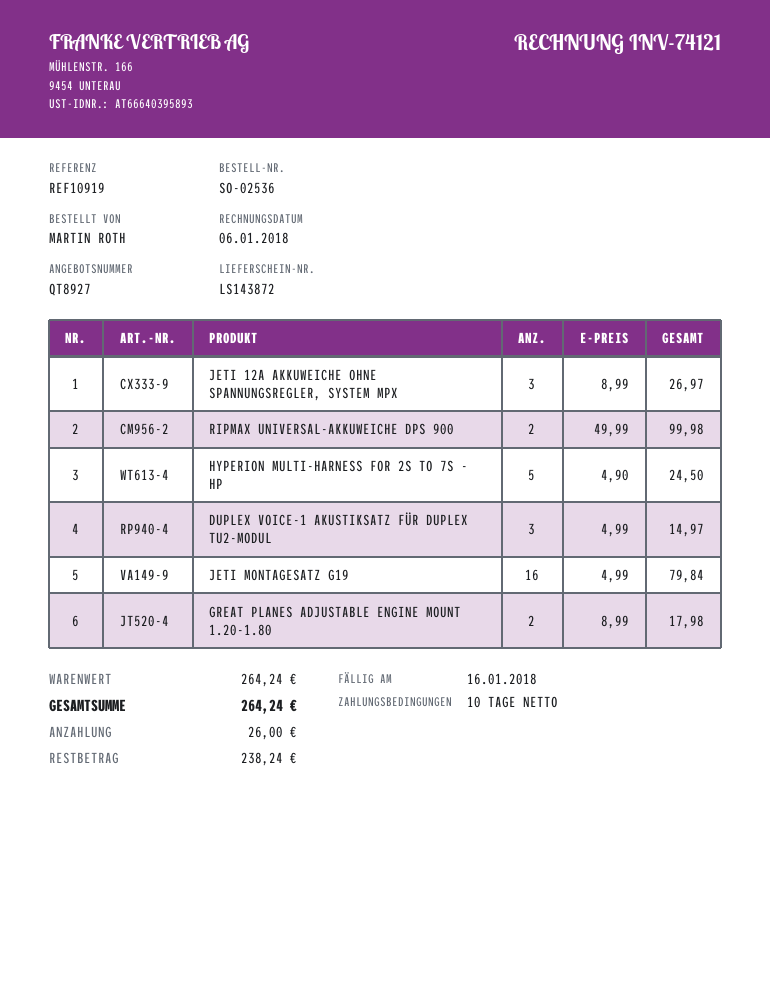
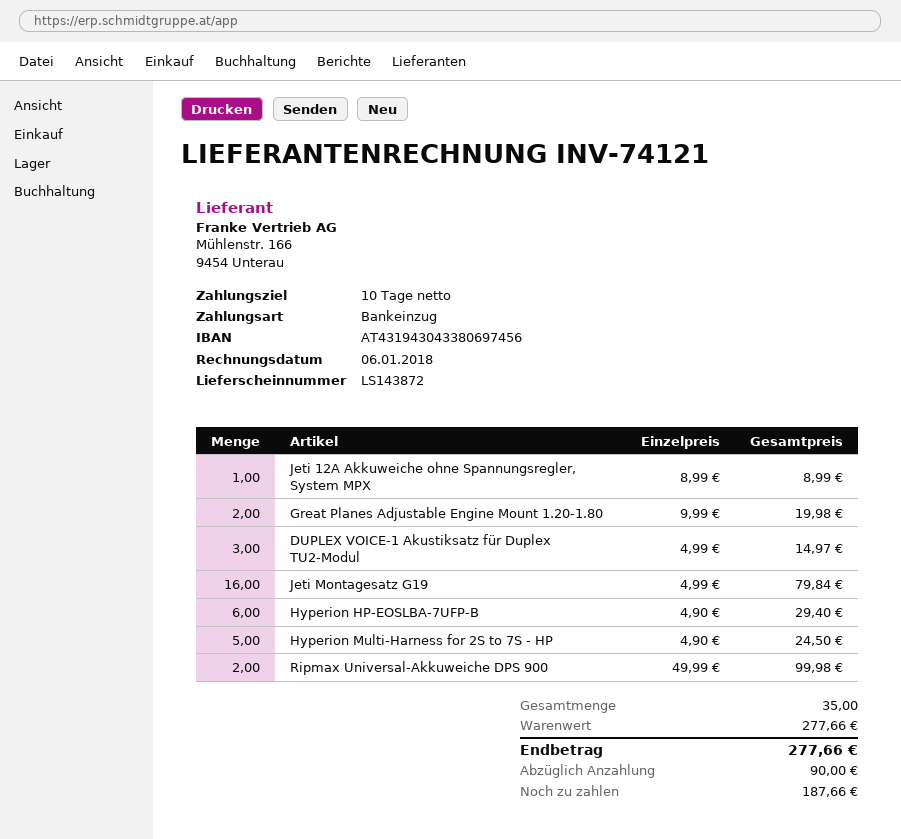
JETI 12A AKKUWEICHE OHNE SPANNUNGSREGLER, SYSTEM MPX: 3 x 8.99 = 26.97 -> 1 x 8.99 = 8.99
GREAT PLANES ADJUSTABLE ENGINE MOUNT 1.20-1.80: 2 x 8.99 = 17.98 -> 2 x 9.99 = 19.98
Hyperion HP-EOSLBA-7UFP-B: none -> 6 x 4.90 = 29.40
subtotal: 264.24 -> 277.66
total: 264.24 -> 277.66
deposit: 26.00 -> 90.00
balance: 238.24 -> 187.66

